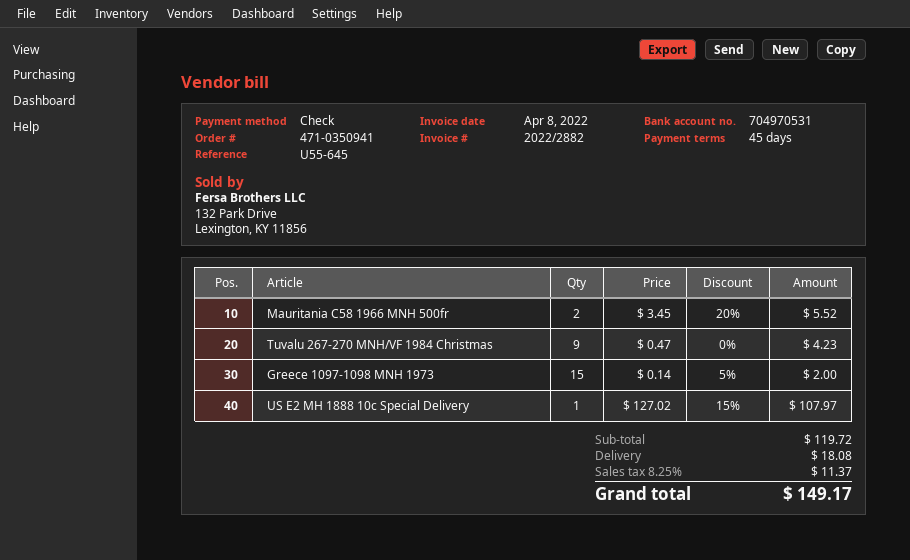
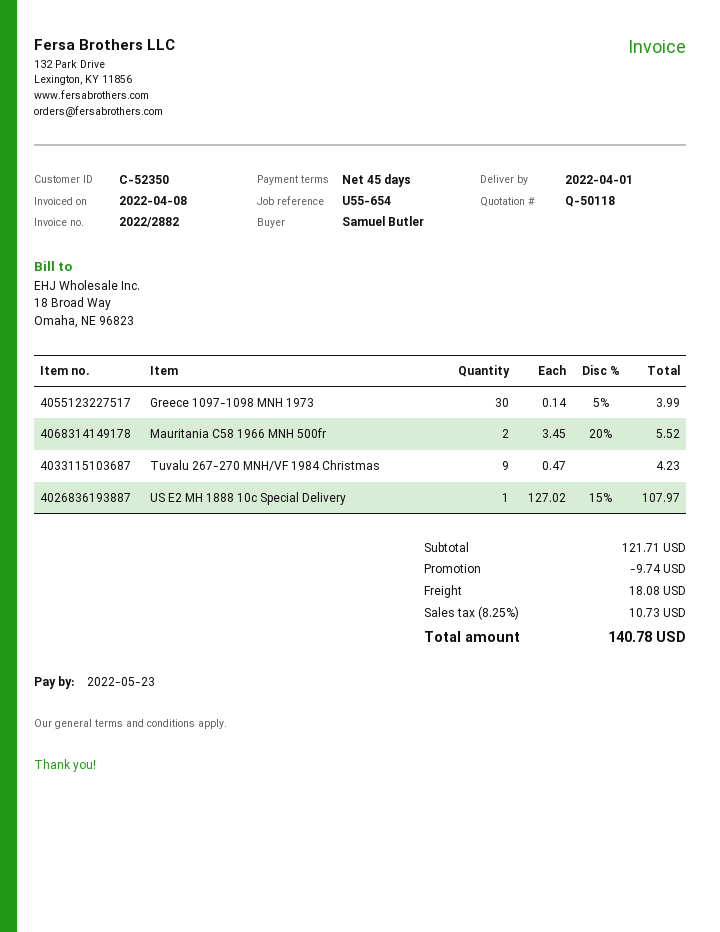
reference: U55-645 -> U55-654
Greece 1097-1098 MNH 1973: 15 x 0.14 - 5% = 2.00 -> 30 x 0.14 - 5% = 3.99
subtotal: 119.72 -> 121.71
discount: none -> 9.74
tax: 8.25% = 11.37 -> 8.25% = 10.73
total: 149.17 -> 140.78

